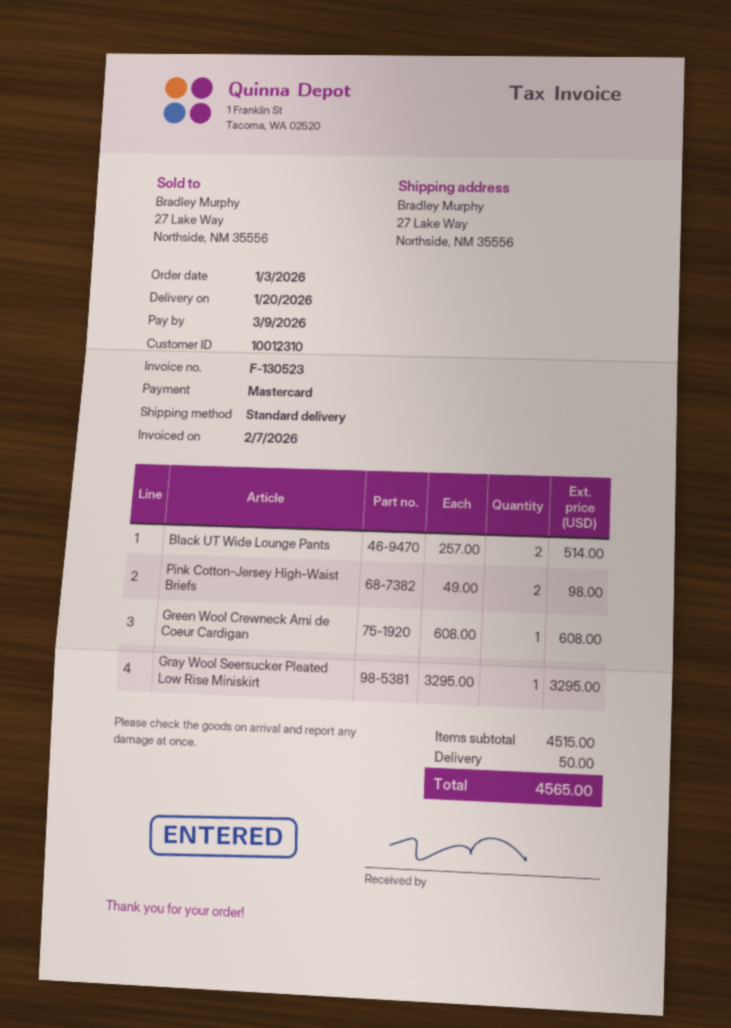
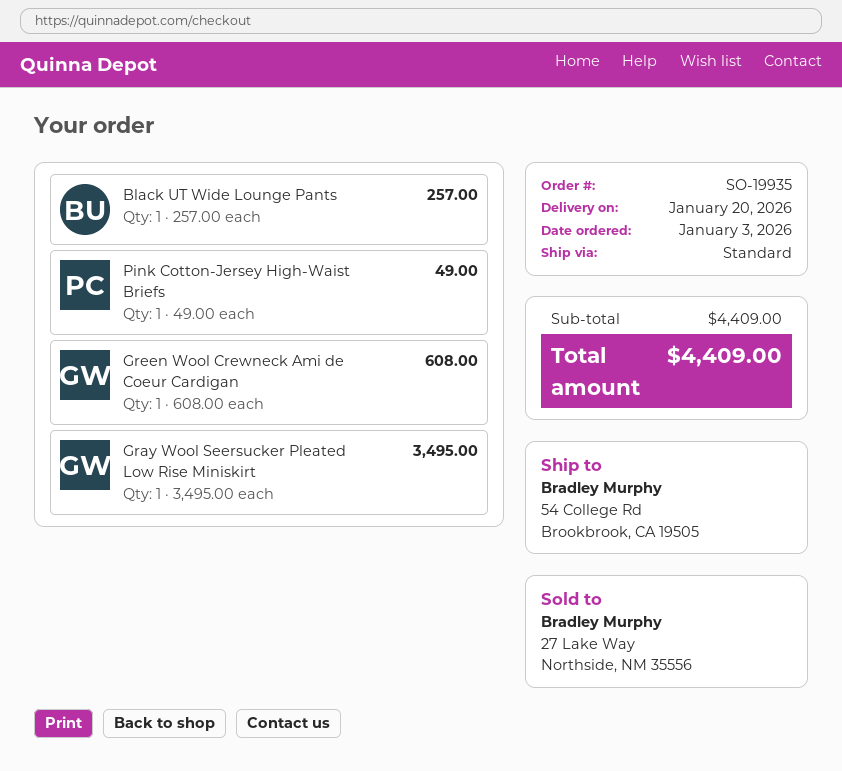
ship to: 27 Lake Way, Northside, NM 35556 -> 54 College Rd, Brookbrook, CA 19505
Black UT Wide Lounge Pants: 2 x 257.00 = 514.00 -> 1 x 257.00 = 257.00
Pink Cotton-Jersey High-Waist Briefs: 2 x 49.00 = 98.00 -> 1 x 49.00 = 49.00
Gray Wool Seersucker Pleated Low Rise Miniskirt: 1 x 3295.00 = 3295.00 -> 1 x 3495.00 = 3495.00
subtotal: 4515.00 -> 4409.00
shipping: 50.00 -> none
total: 4565.00 -> 4409.00

